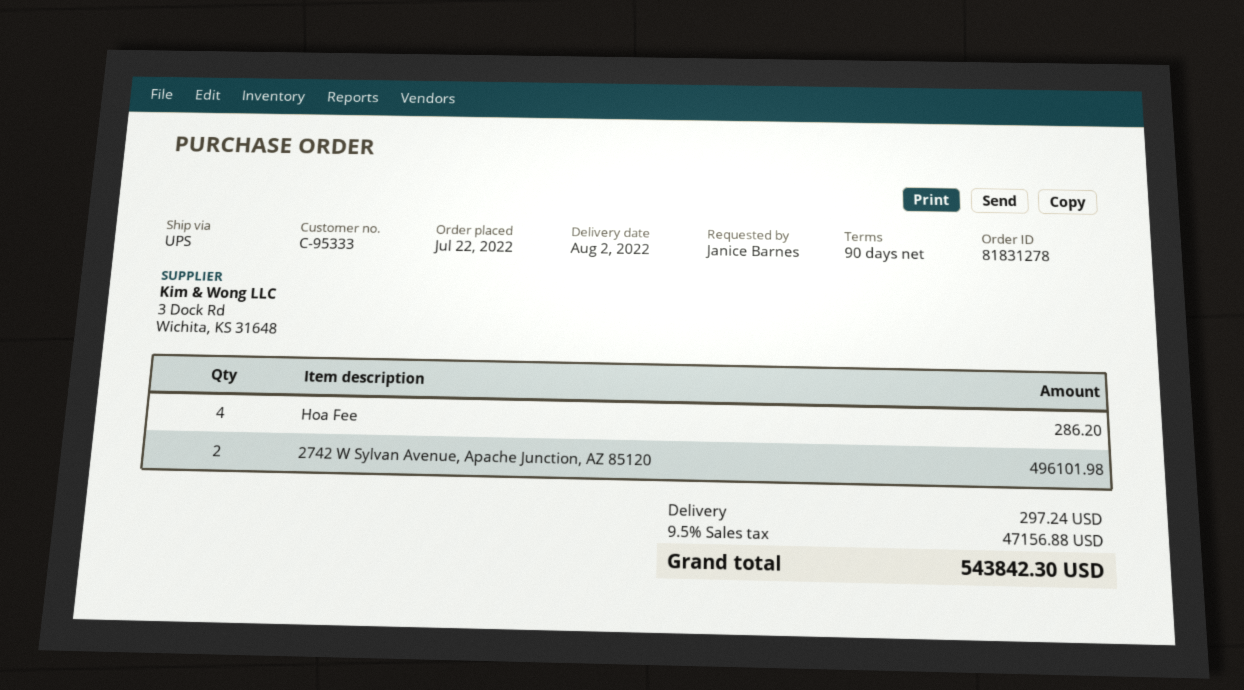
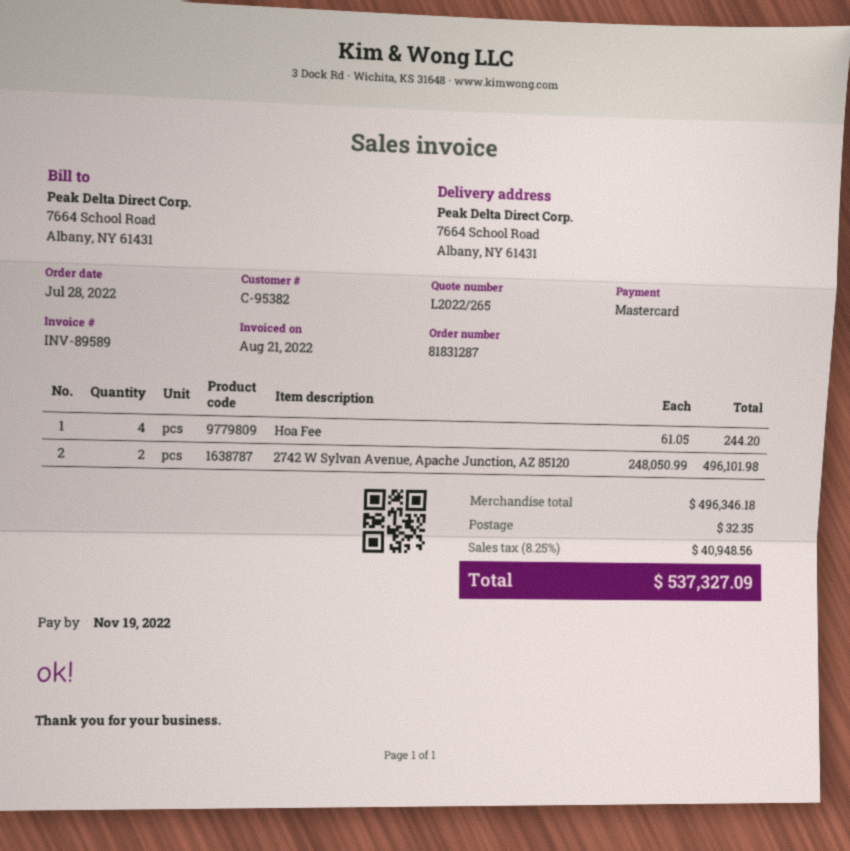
order number: 81831278 -> 81831287
order date: 2022-07-22 -> 2022-07-28
customer number: C-95333 -> C-95382
Hoa Fee: 4 for 286.20 -> 4 for 244.20
shipping: 297.24 -> 32.35
tax: 9.5% = 47156.88 -> 8.25% = 40948.56
total: 543842.30 -> 537327.09

